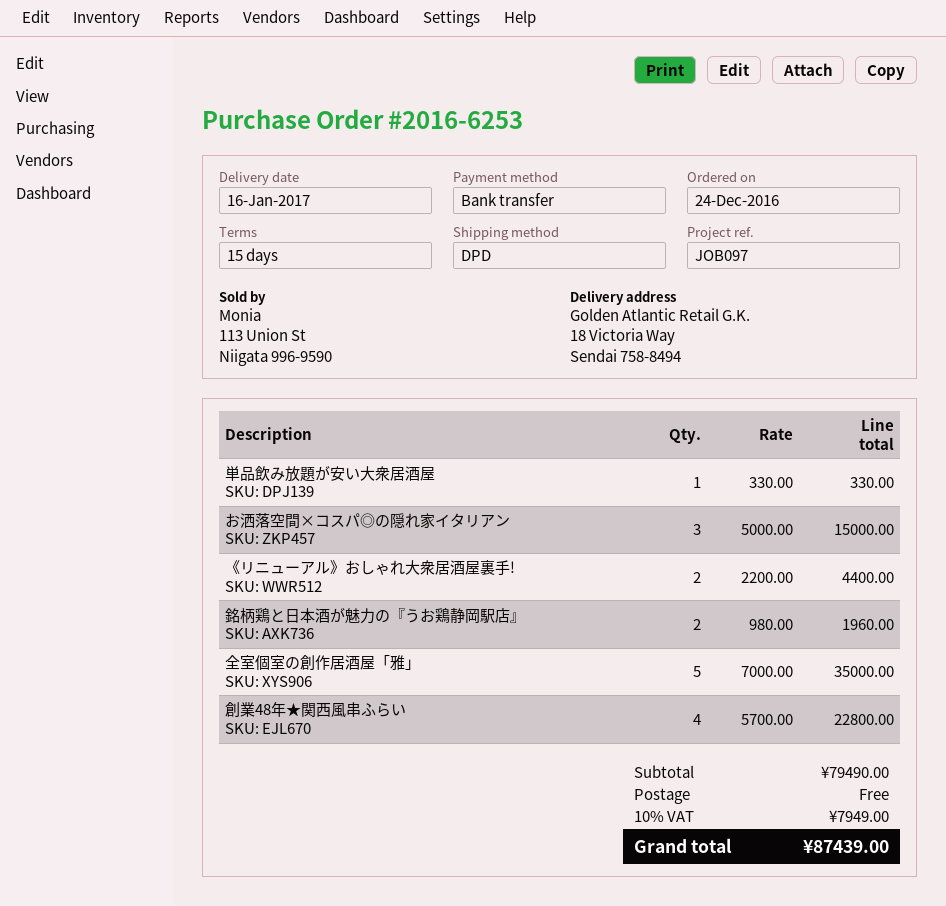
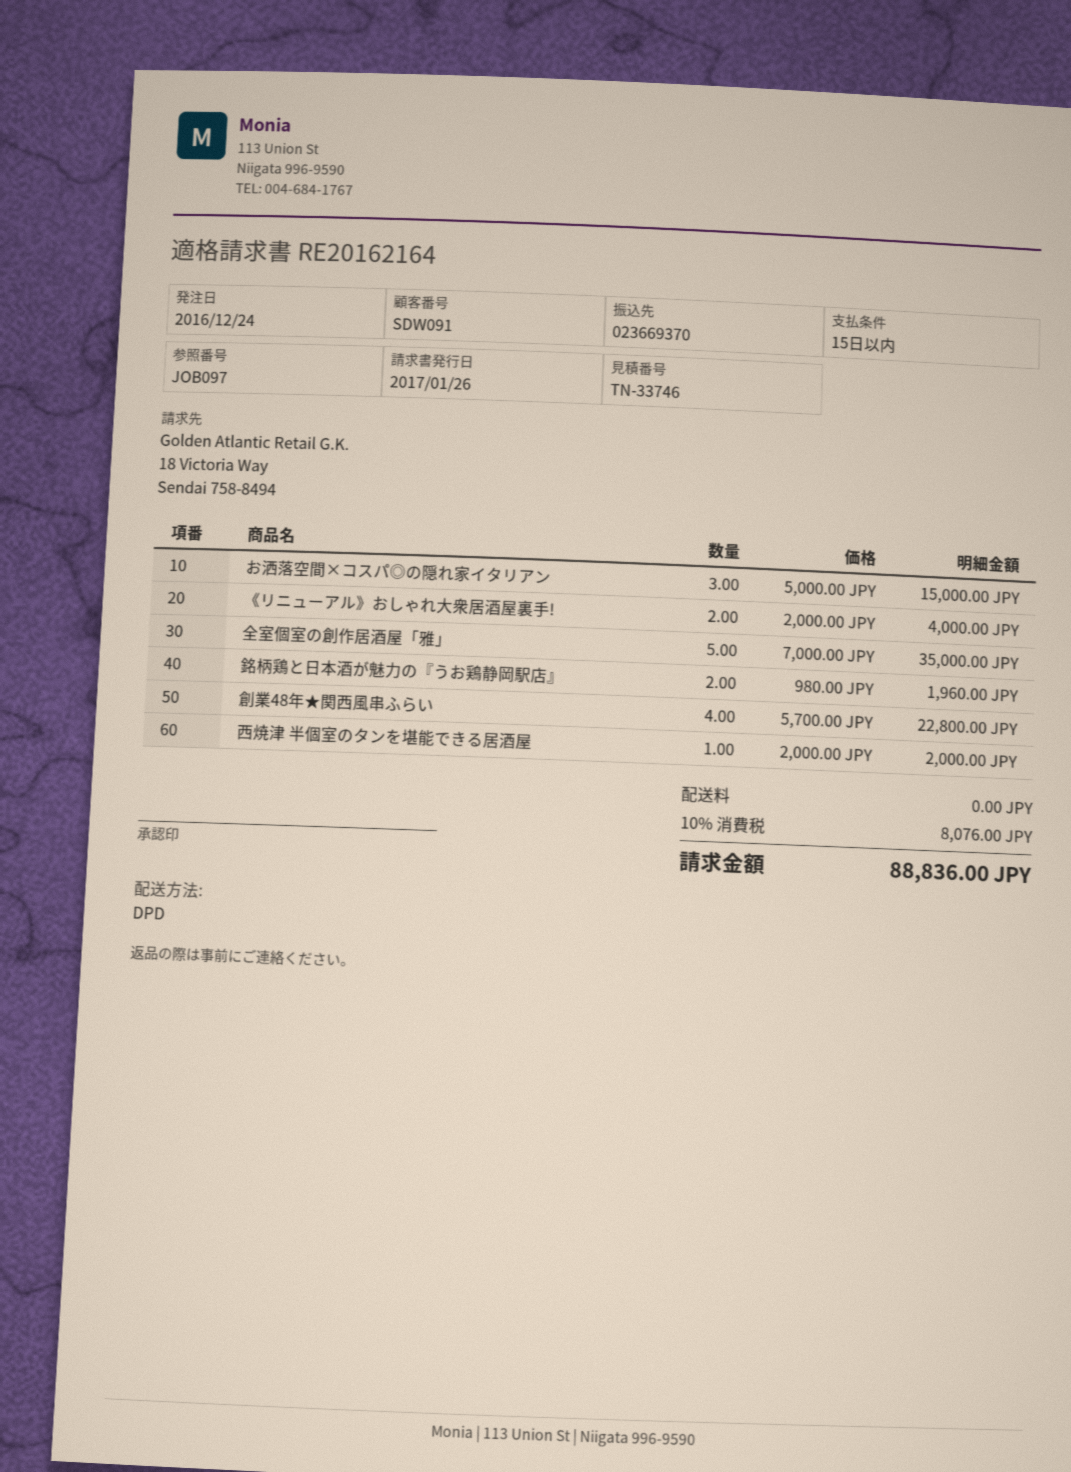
単品飲み放題が安い大衆居酒屋: 1 x 330.00 = 330.00 -> none
《リニューアル》おしゃれ大衆居酒屋裏手!: 2 x 2200.00 = 4400.00 -> 2 x 2000.00 = 4000.00
西焼津 半個室のタンを堪能できる居酒屋: none -> 1 x 2000.00 = 2000.00
tax: 10% = 7949.00 -> 10% = 8076.00
total: 87439.00 -> 88836.00

